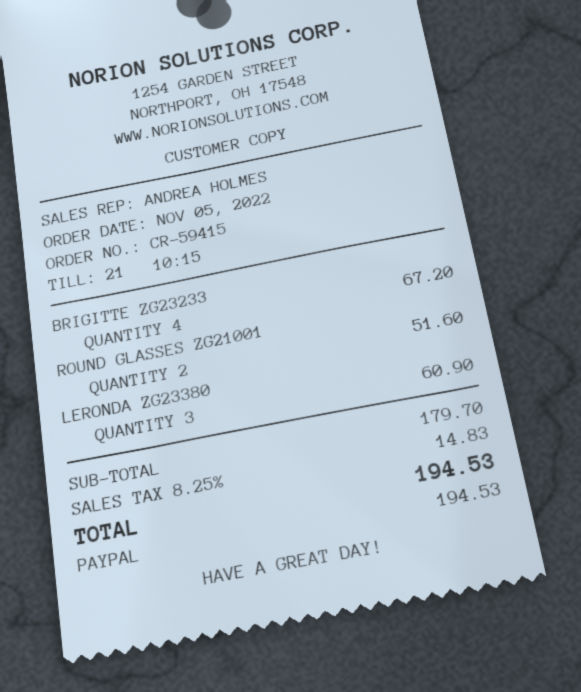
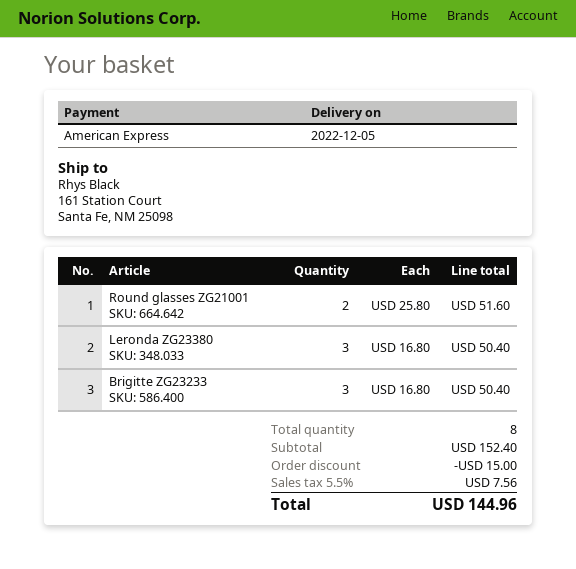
payment method: PayPal -> American Express
BRIGITTE ZG23233: 4 for 67.20 -> 3 for 50.40
LERONDA ZG23380: 3 for 60.90 -> 3 for 50.40
subtotal: 179.70 -> 152.40
discount: none -> 15.00
tax: 8.25% = 14.83 -> 5.5% = 7.56
total: 194.53 -> 144.96

